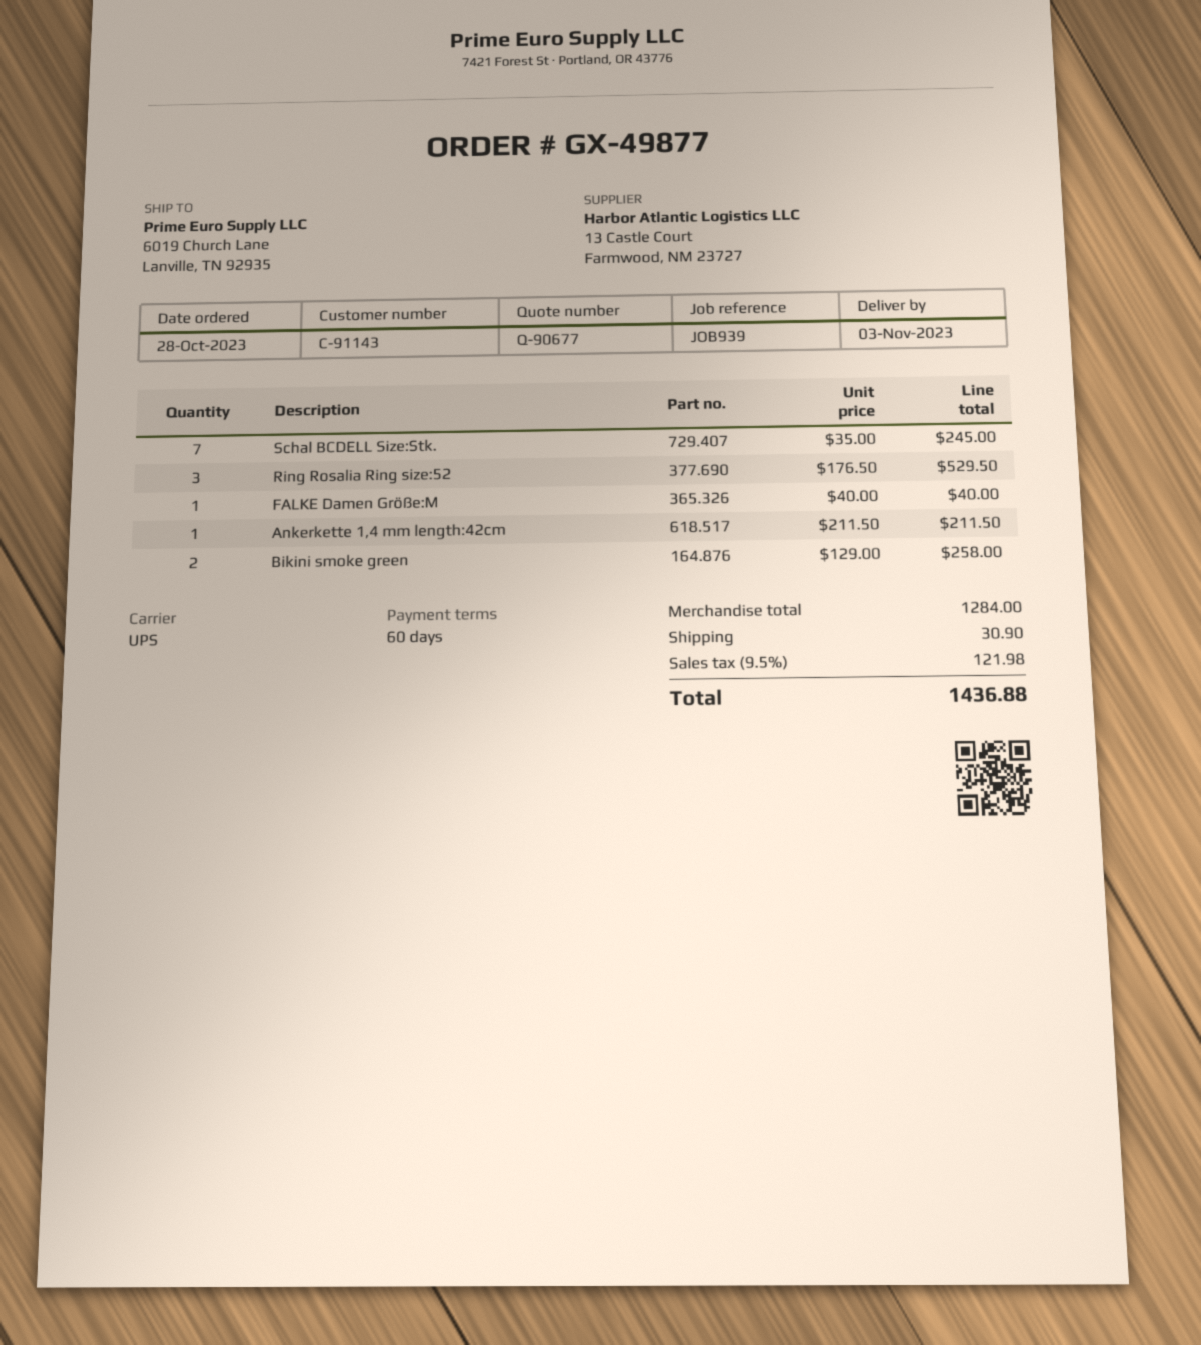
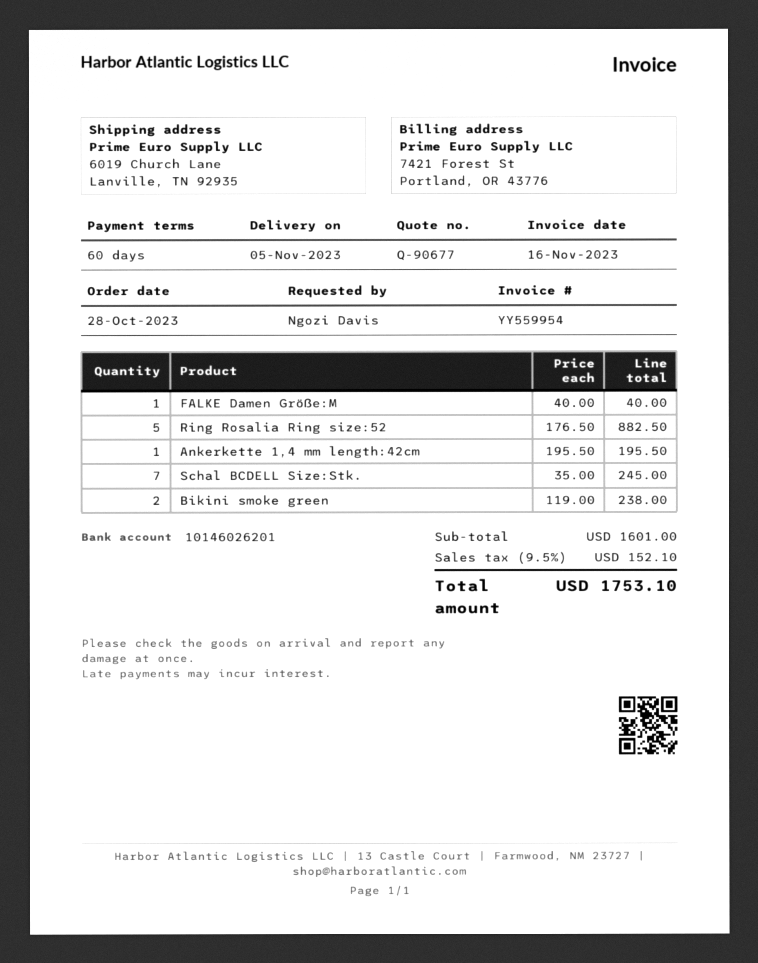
delivery date: 2023-11-03 -> 2023-11-05
Ring Rosalia Ring size:52: 3 x 176.50 = 529.50 -> 5 x 176.50 = 882.50
Ankerkette 1,4 mm length:42cm: 1 x 211.50 = 211.50 -> 1 x 195.50 = 195.50
Bikini smoke green: 2 x 129.00 = 258.00 -> 2 x 119.00 = 238.00
subtotal: 1284.00 -> 1601.00
shipping: 30.90 -> none
tax: 9.5% = 121.98 -> 9.5% = 152.10
total: 1436.88 -> 1753.10

